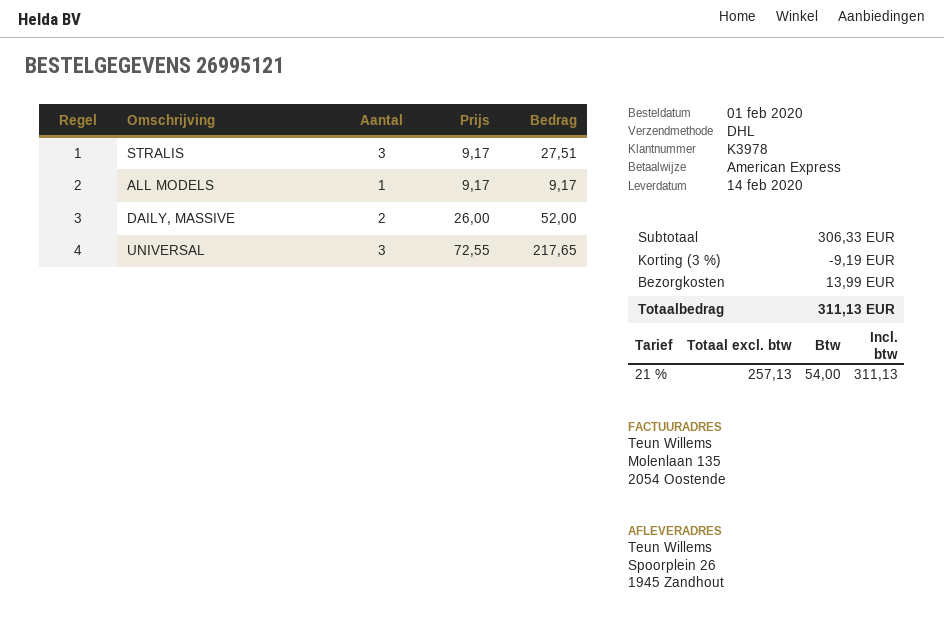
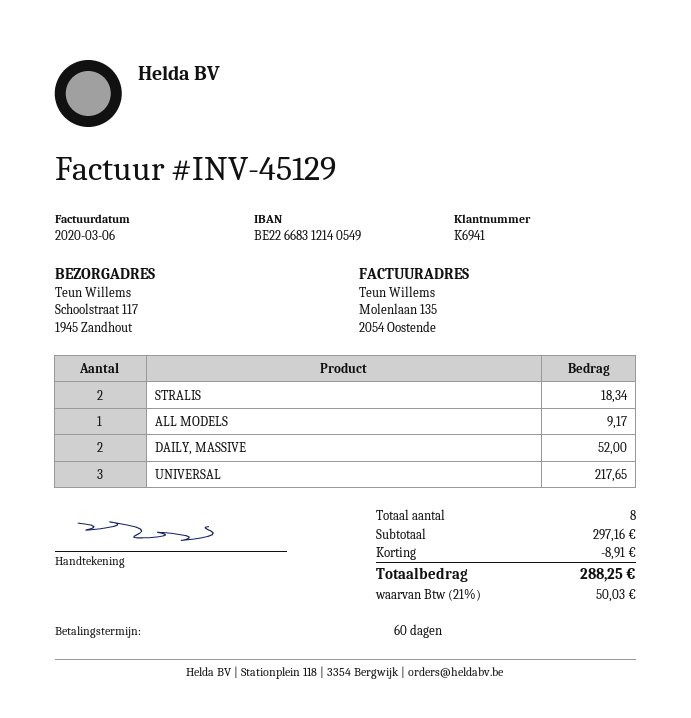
customer number: K3978 -> K6941
ship to: Spoorplein 26, 1945 Zandhout -> Schoolstraat 117, 1945 Zandhout
STRALIS: 3 for 27.51 -> 2 for 18.34
subtotal: 306.33 -> 297.16
discount: 9.19 -> 8.91
shipping: 13.99 -> none
tax: 21% = 54.00 -> 21% = 50.03
total: 311.13 -> 288.25

